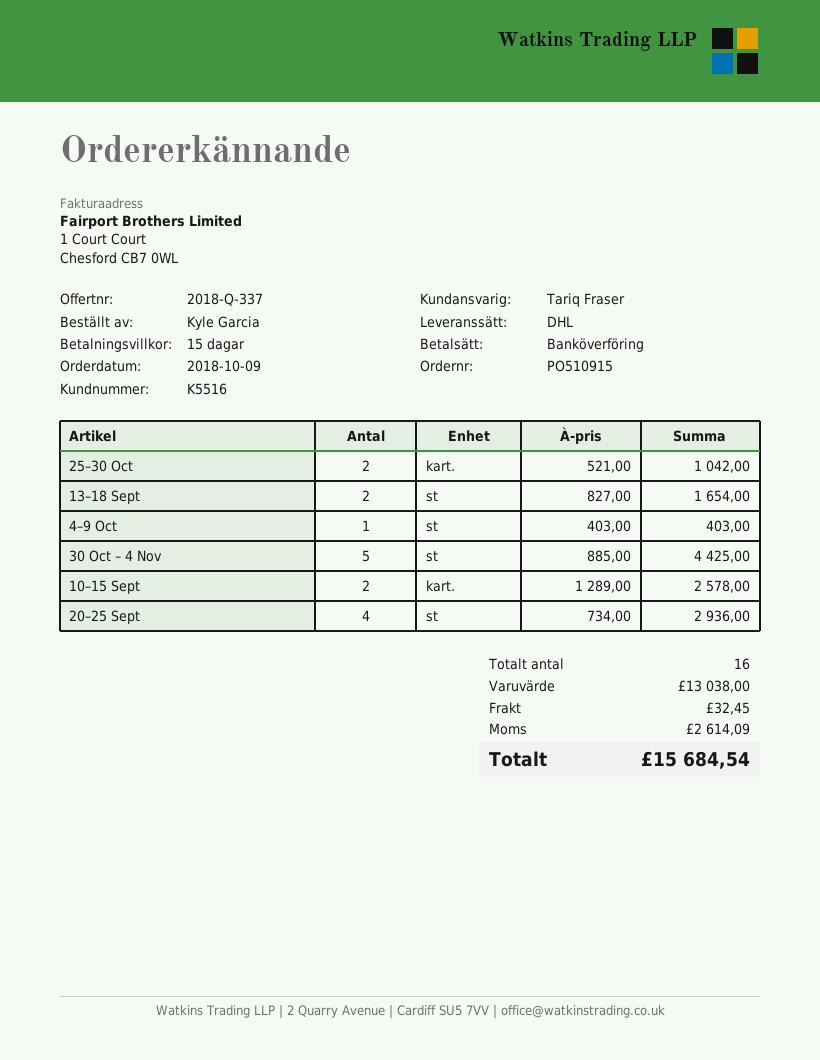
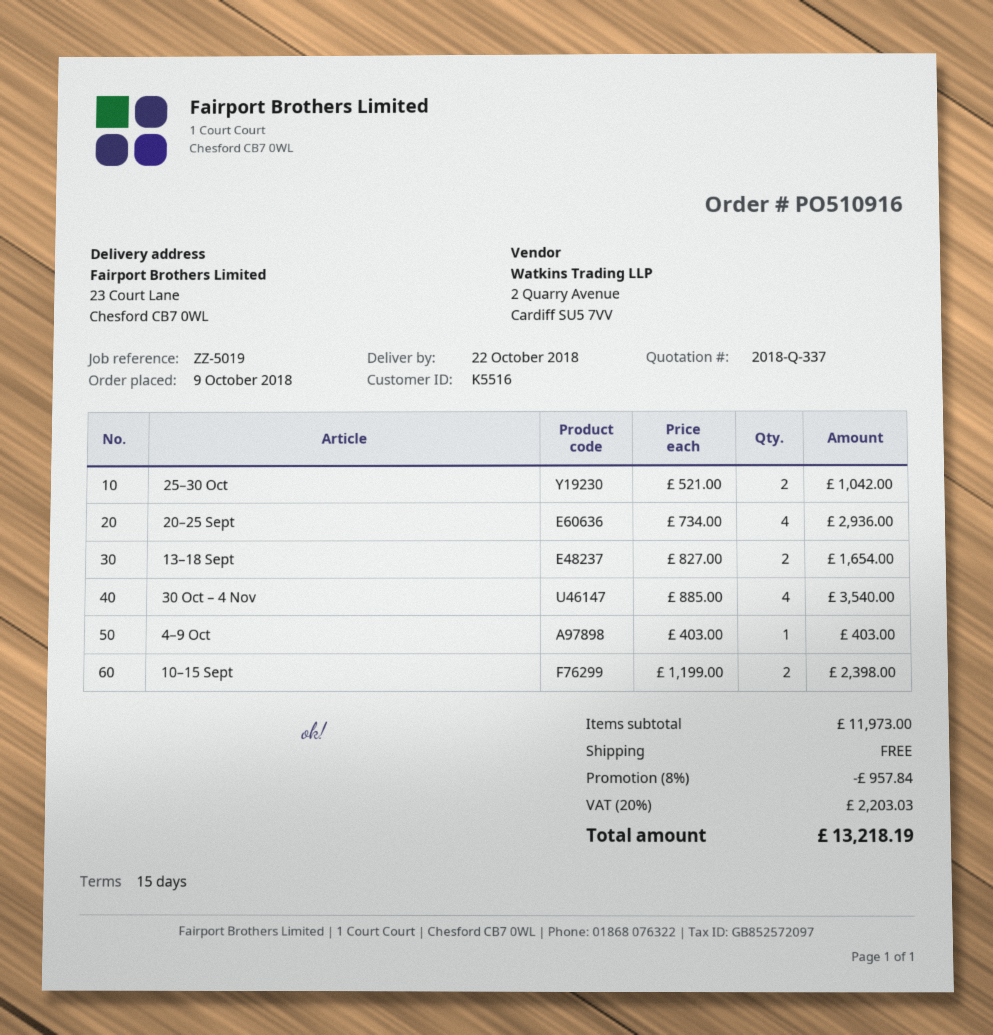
order number: PO510915 -> PO510916
30 Oct – 4 Nov: 5 x 885.00 = 4425.00 -> 4 x 885.00 = 3540.00
10–15 Sept: 2 x 1289.00 = 2578.00 -> 2 x 1199.00 = 2398.00
subtotal: 13038.00 -> 11973.00
discount: none -> 8% = 957.84
shipping: 32.45 -> 0.00
tax: 2614.09 -> 2203.03
total: 15684.54 -> 13218.19

